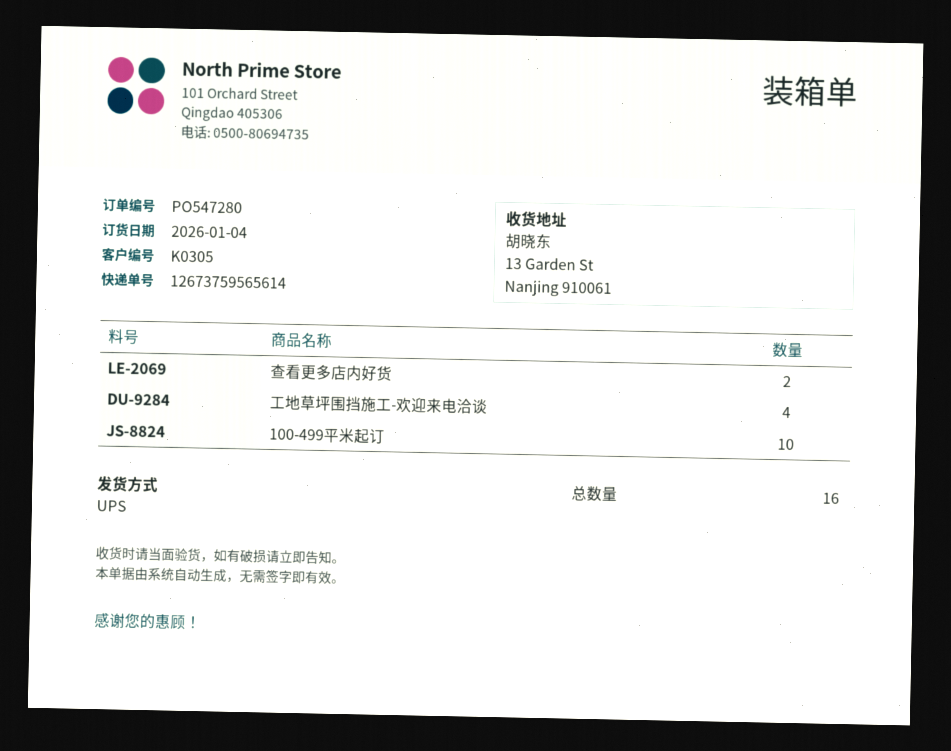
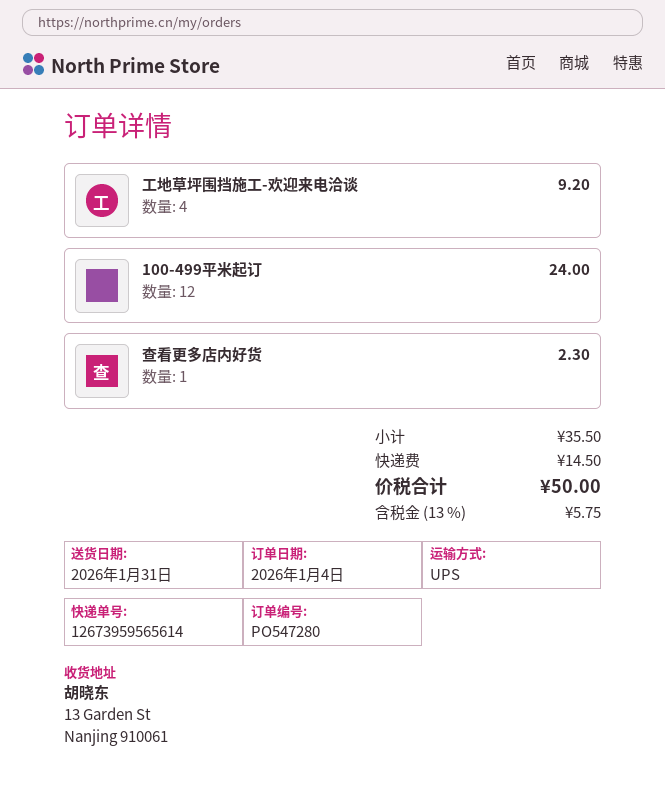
tracking number: 12673759565614 -> 12673959565614
查看更多店内好货: 2 -> 1
100-499平米起订: 10 -> 12

